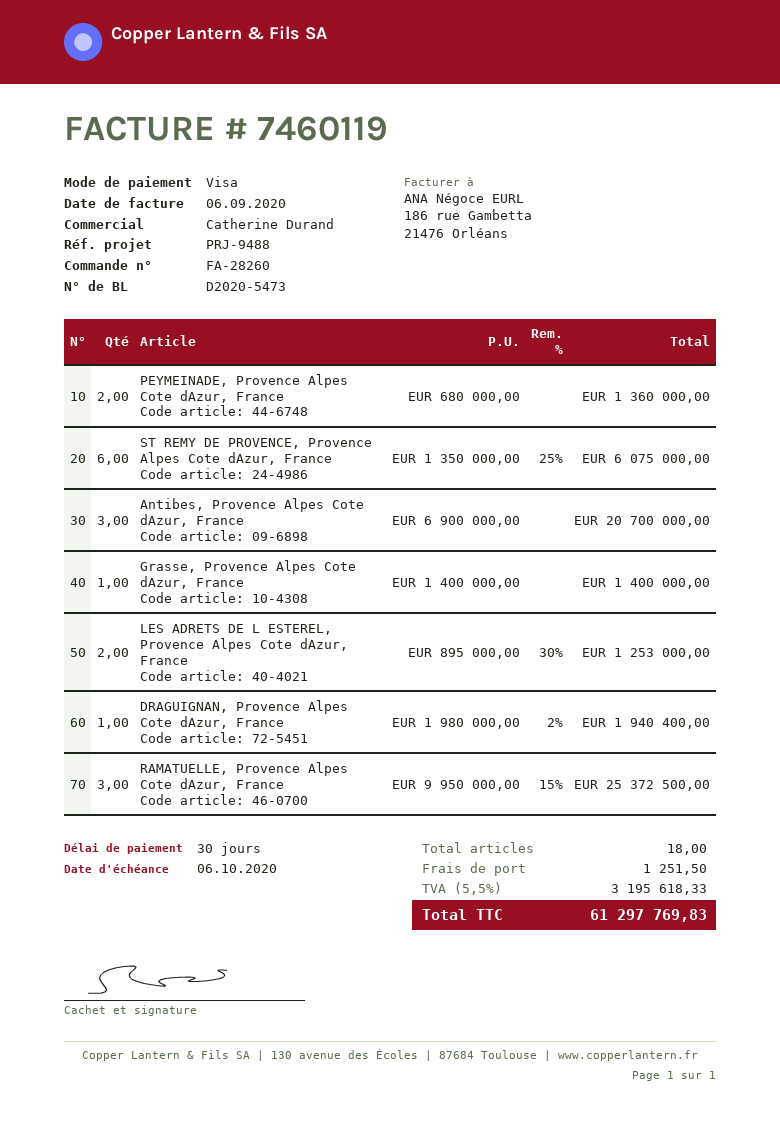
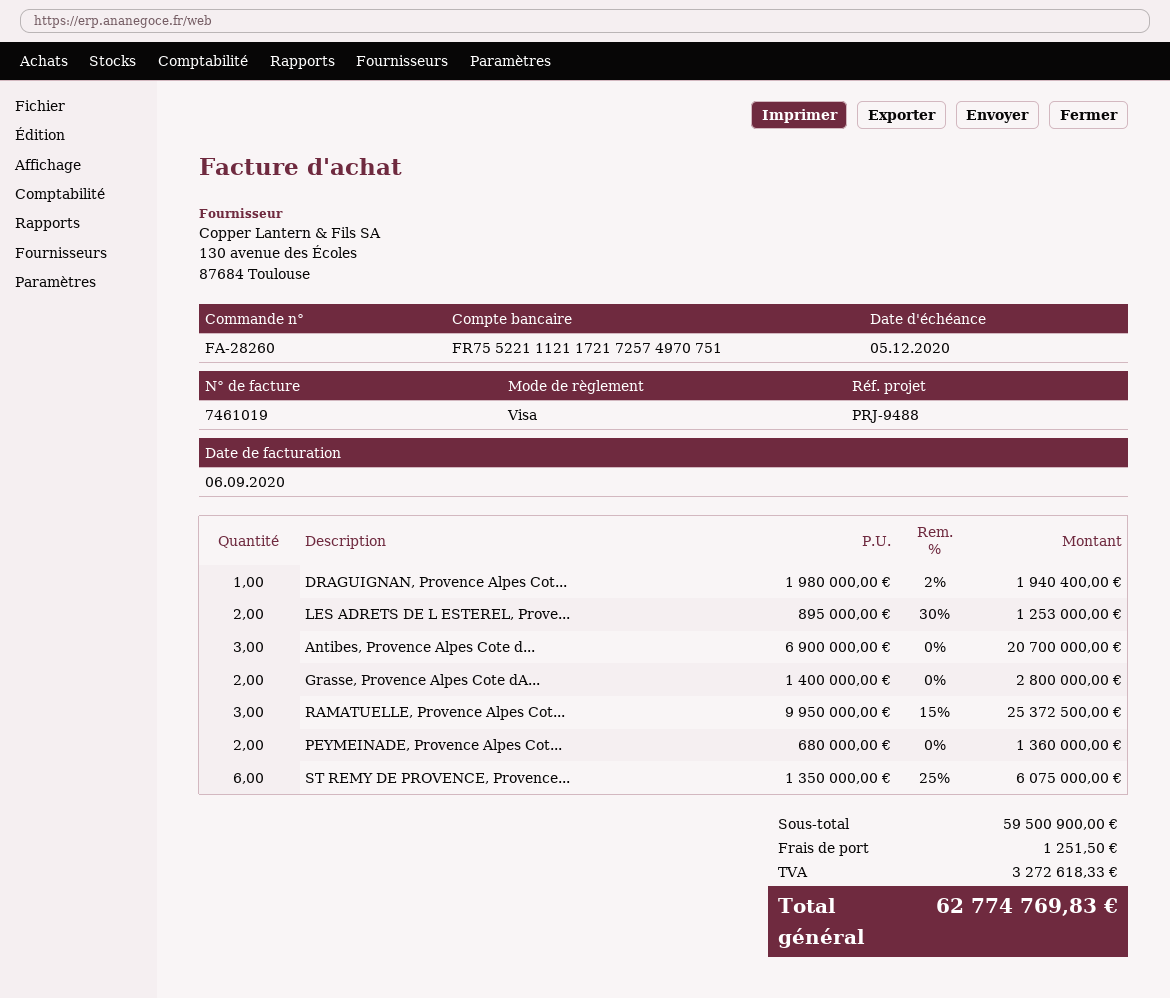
invoice number: 7460119 -> 7461019
due date: 2020-10-06 -> 2020-12-05
Grasse, Provence Alpes Cote dAzur, France: 1 x 1400000.00 = 1400000.00 -> 2 x 1400000.00 = 2800000.00
tax: 3195618.33 -> 3272618.33
total: 61297769.83 -> 62774769.83

